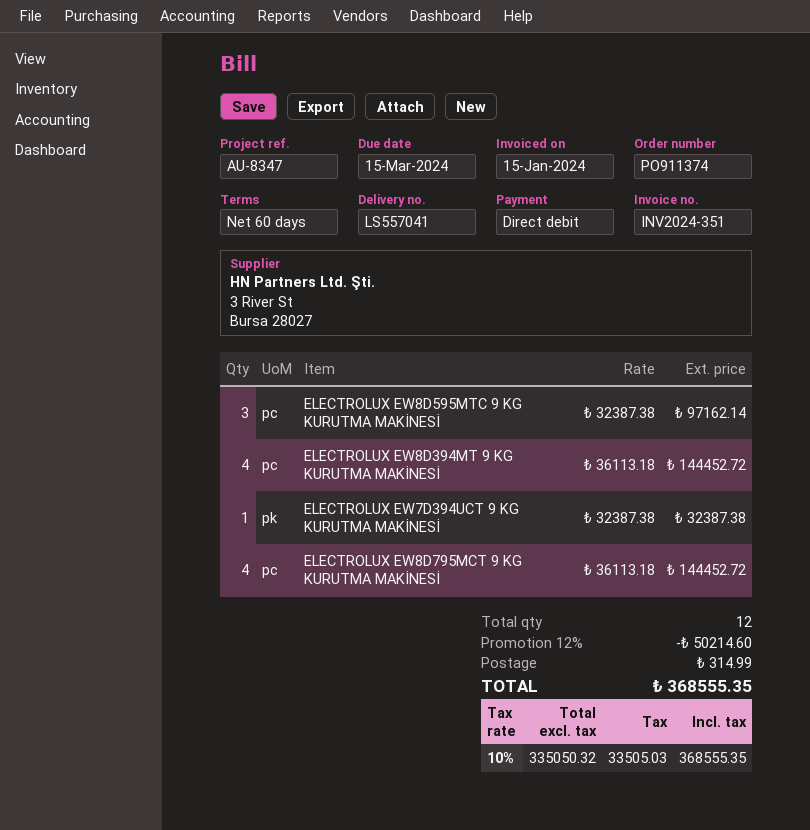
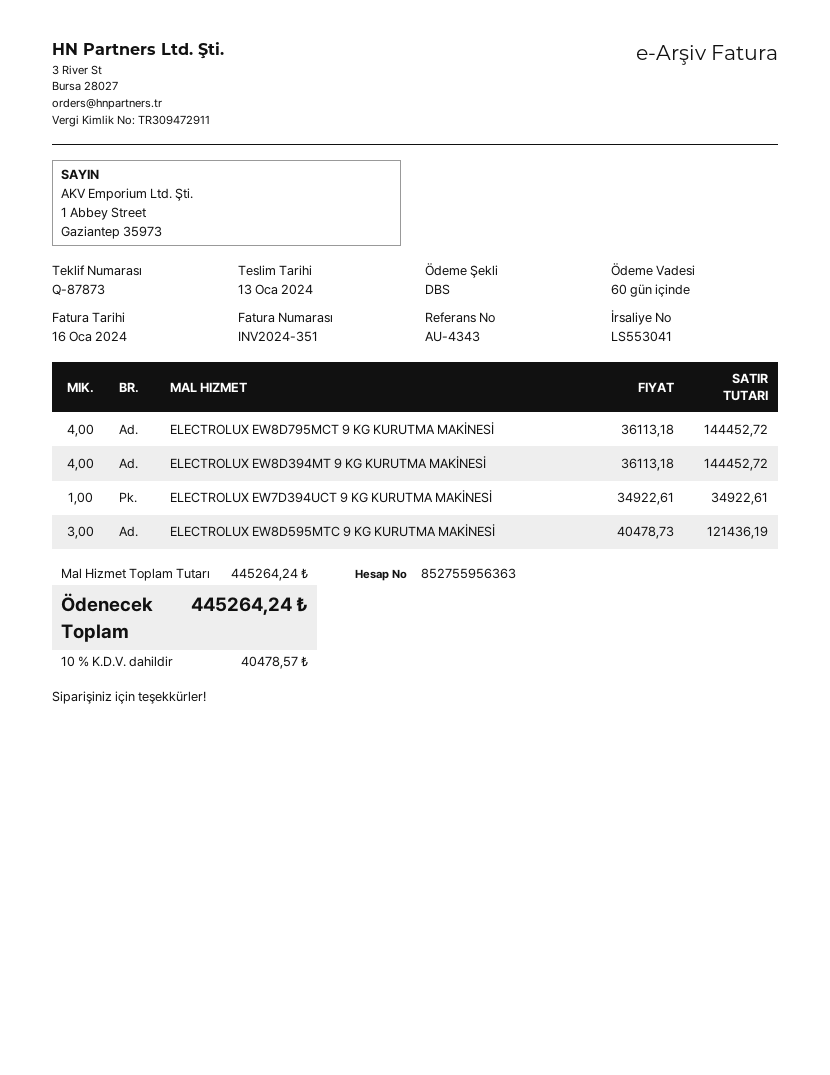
delivery note number: LS557041 -> LS553041
invoice date: 2024-01-15 -> 2024-01-16
reference: AU-8347 -> AU-4343
ELECTROLUX EW8D595MTC 9 KG KURUTMA MAKİNESİ: 3 x 32387.38 = 97162.14 -> 3 x 40478.73 = 121436.19
ELECTROLUX EW7D394UCT 9 KG KURUTMA MAKİNESİ: 1 x 32387.38 = 32387.38 -> 1 x 34922.61 = 34922.61
discount: 12% = 50214.60 -> none
shipping: 314.99 -> none
tax: 10% = 33505.03 -> 10% = 40478.57
total: 368555.35 -> 445264.24

